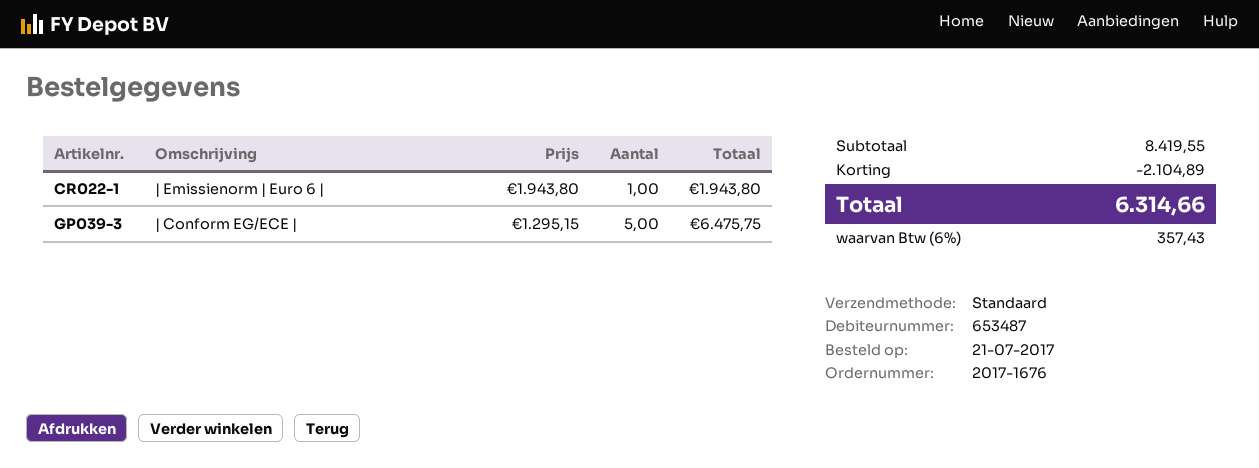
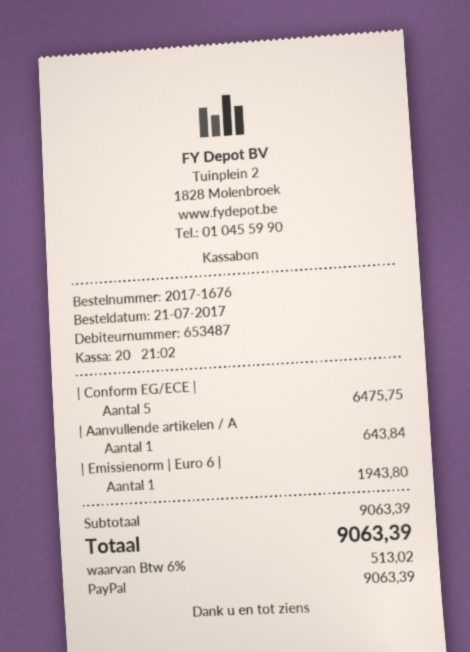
| Aanvullende artikelen / A: none -> 1 for 643.84
subtotal: 8419.55 -> 9063.39
discount: 2104.89 -> none
tax: 6% = 357.43 -> 6% = 513.02
total: 6314.66 -> 9063.39

